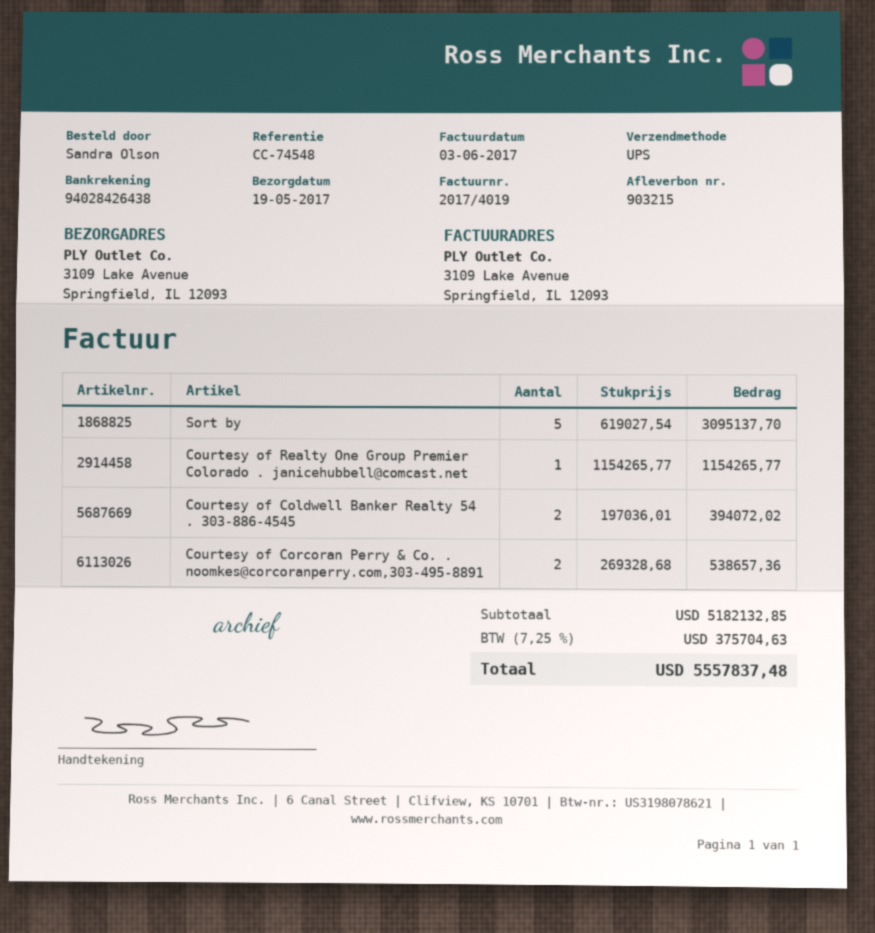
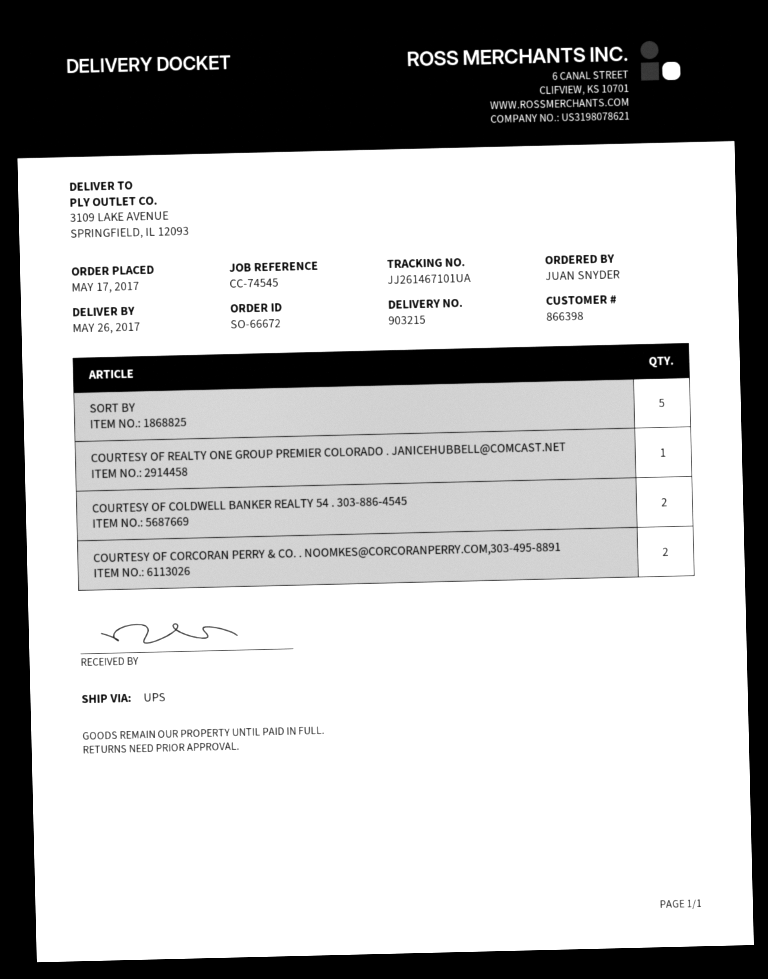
delivery date: 2017-05-19 -> 2017-05-26
reference: CC-74548 -> CC-74545
ordered by: Sandra Olson -> JUAN SNYDER

